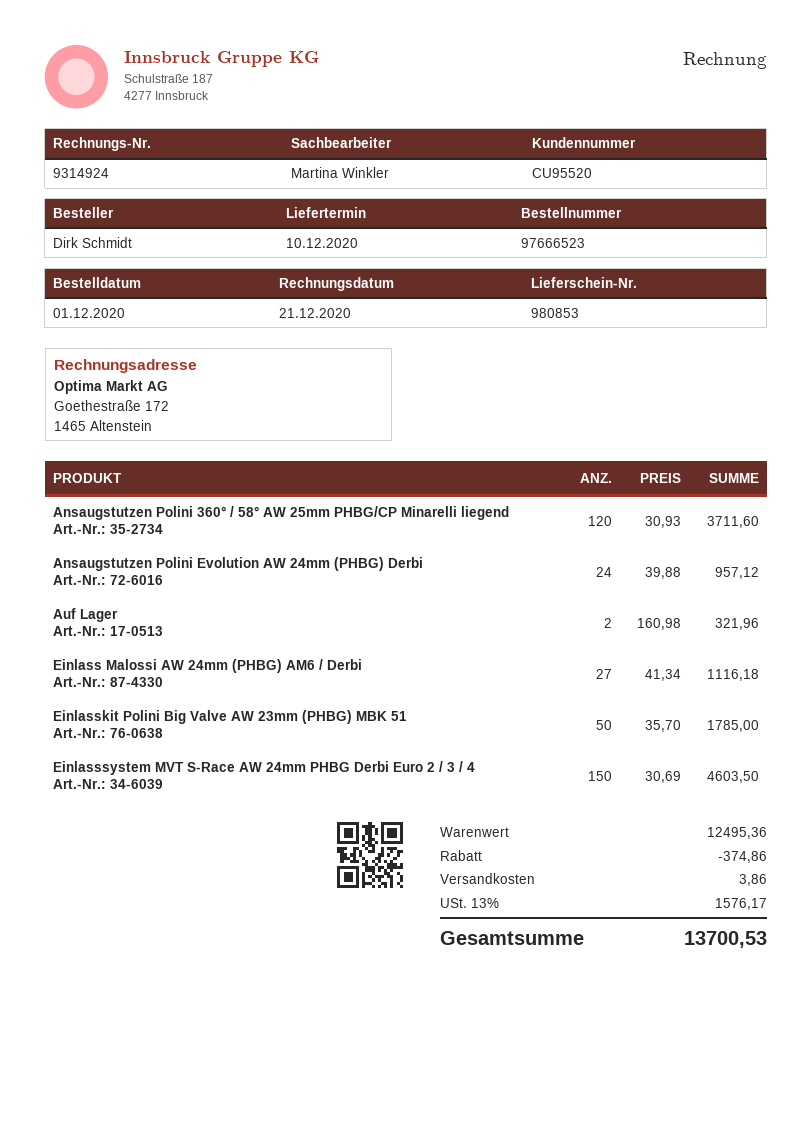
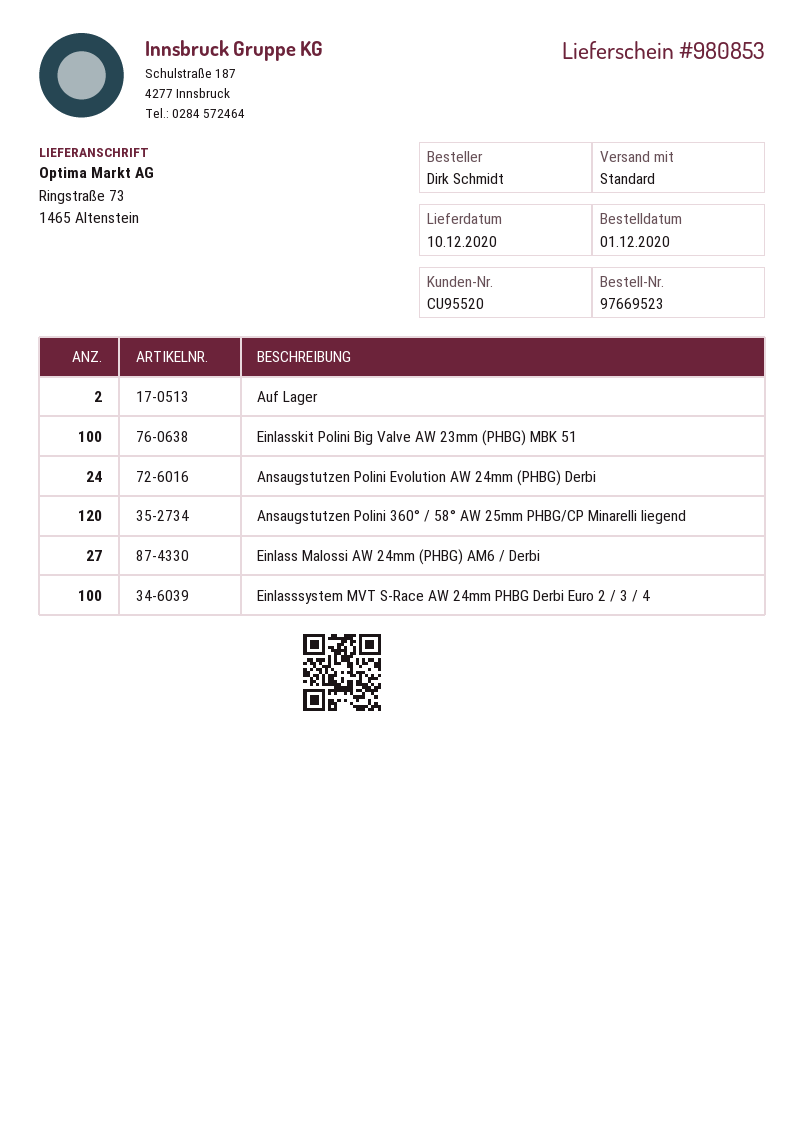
order number: 97666523 -> 97669523
Einlasskit Polini Big Valve AW 23mm (PHBG) MBK 51: 50 -> 100
Einlasssystem MVT S-Race AW 24mm PHBG Derbi Euro 2 / 3 / 4: 150 -> 100

